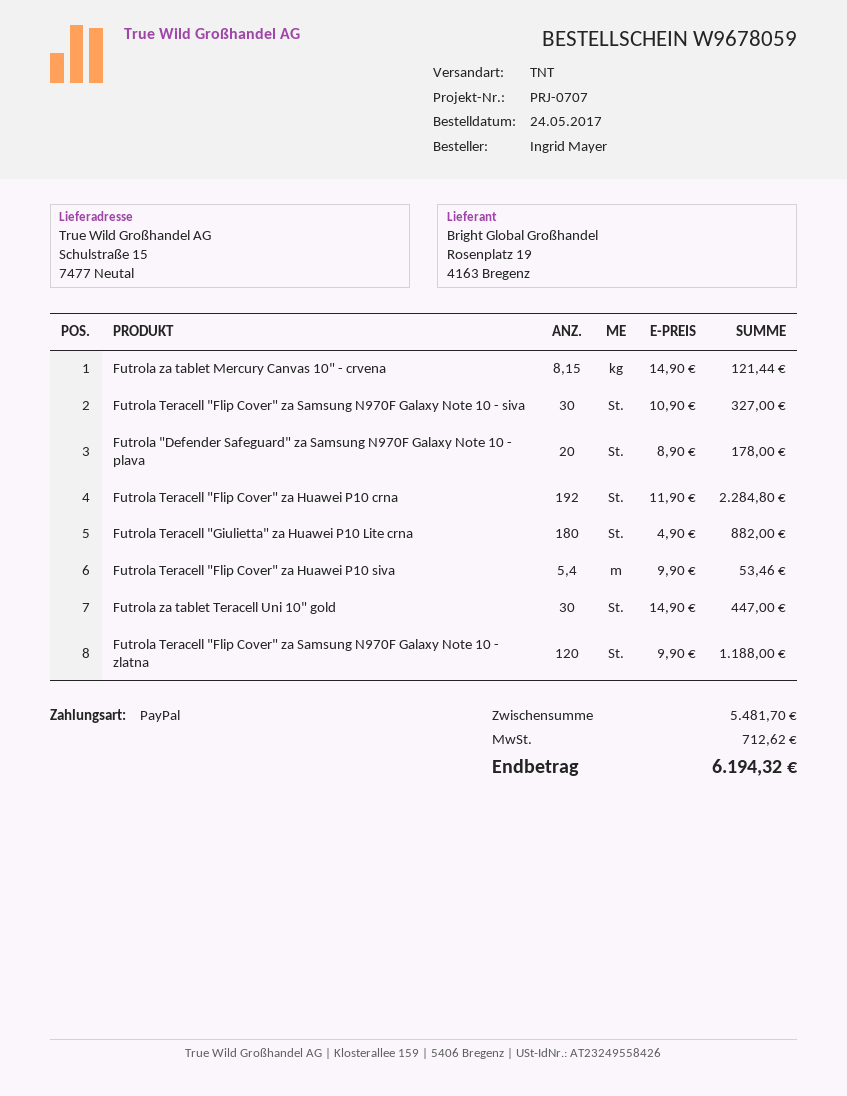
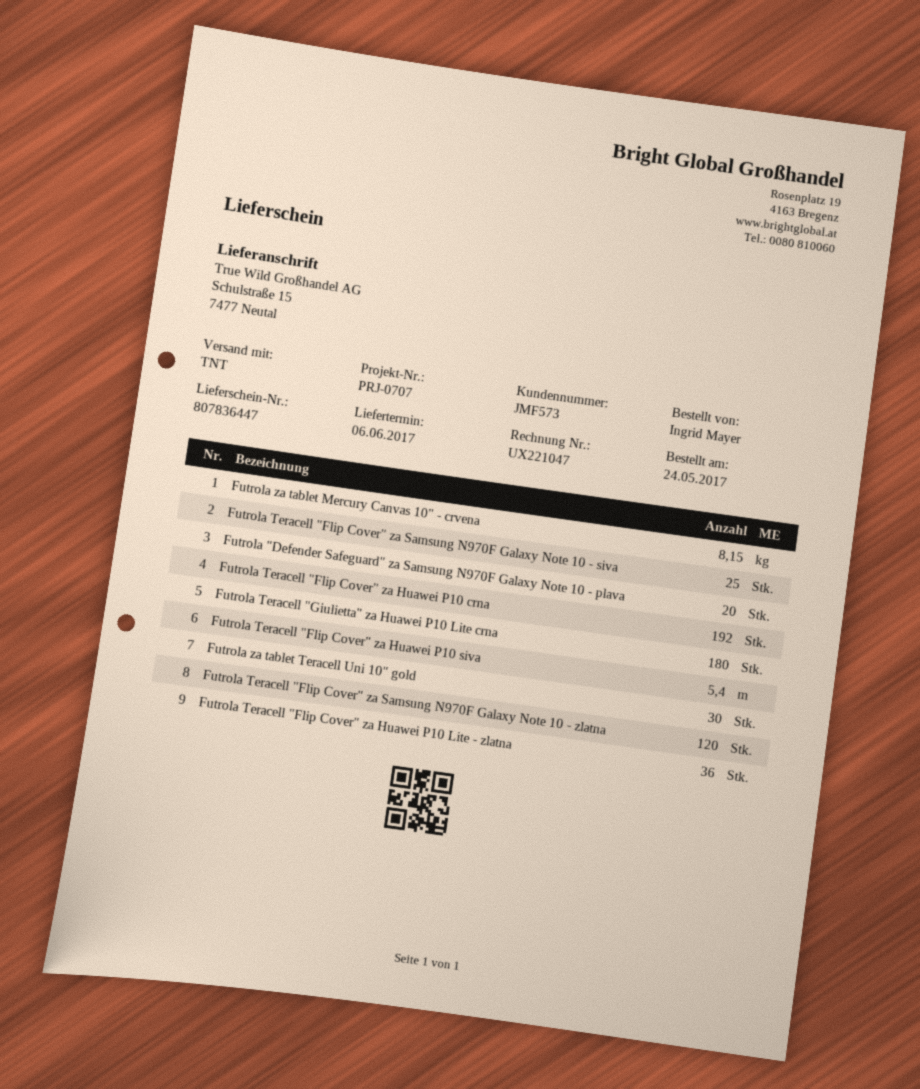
Futrola Teracell "Flip Cover" za Samsung N970F Galaxy Note 10 - siva: 30 -> 25
Futrola Teracell "Flip Cover" za Huawei P10 Lite - zlatna: none -> 36

